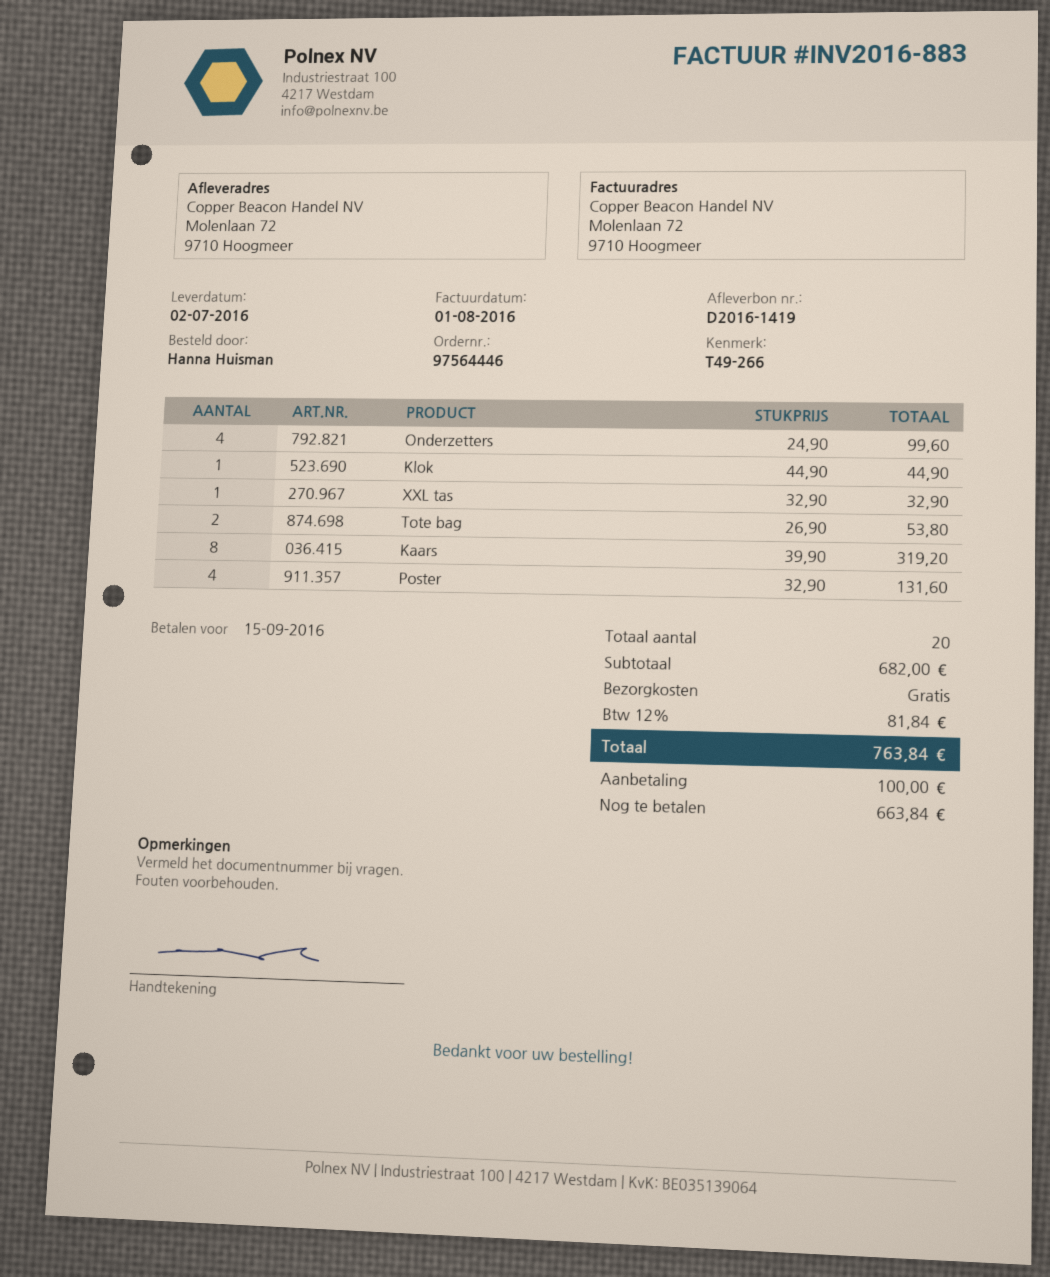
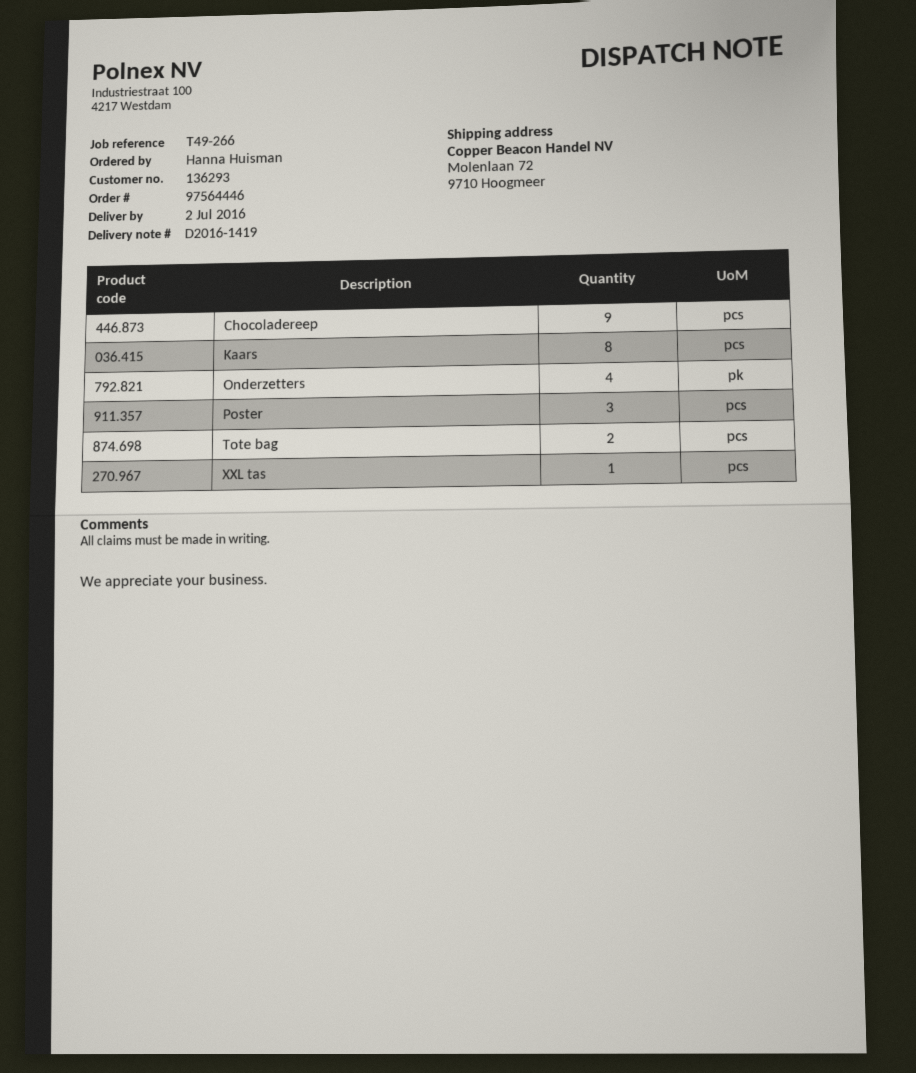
Klok: 1 -> none
Poster: 4 -> 3
Chocoladereep: none -> 9

